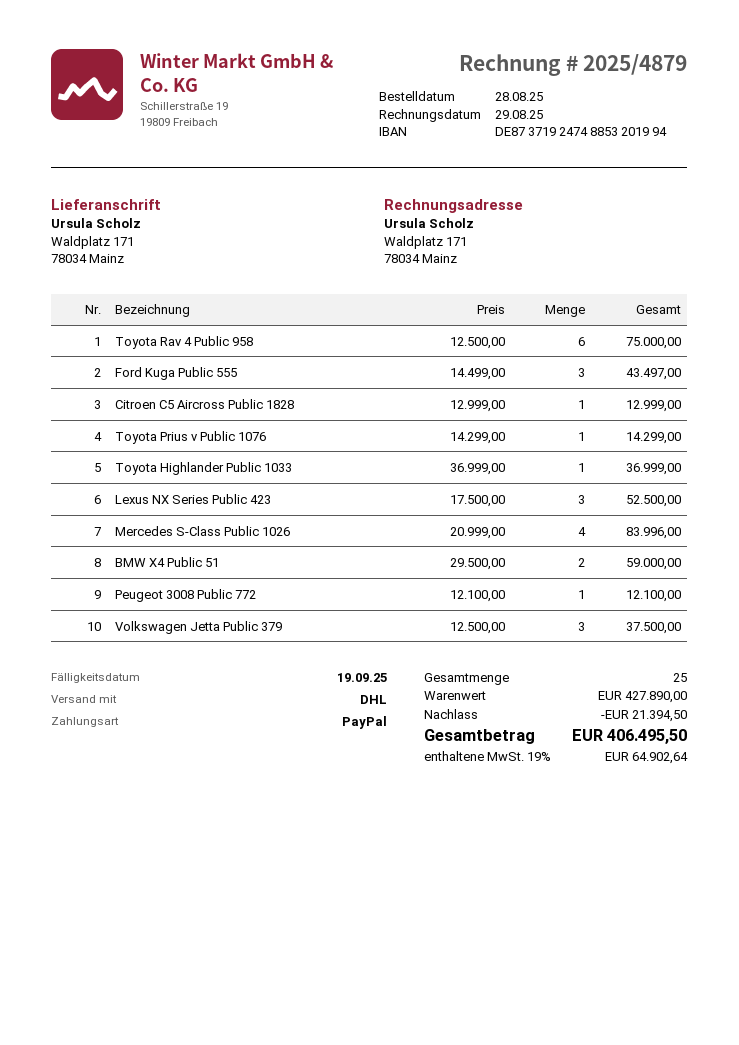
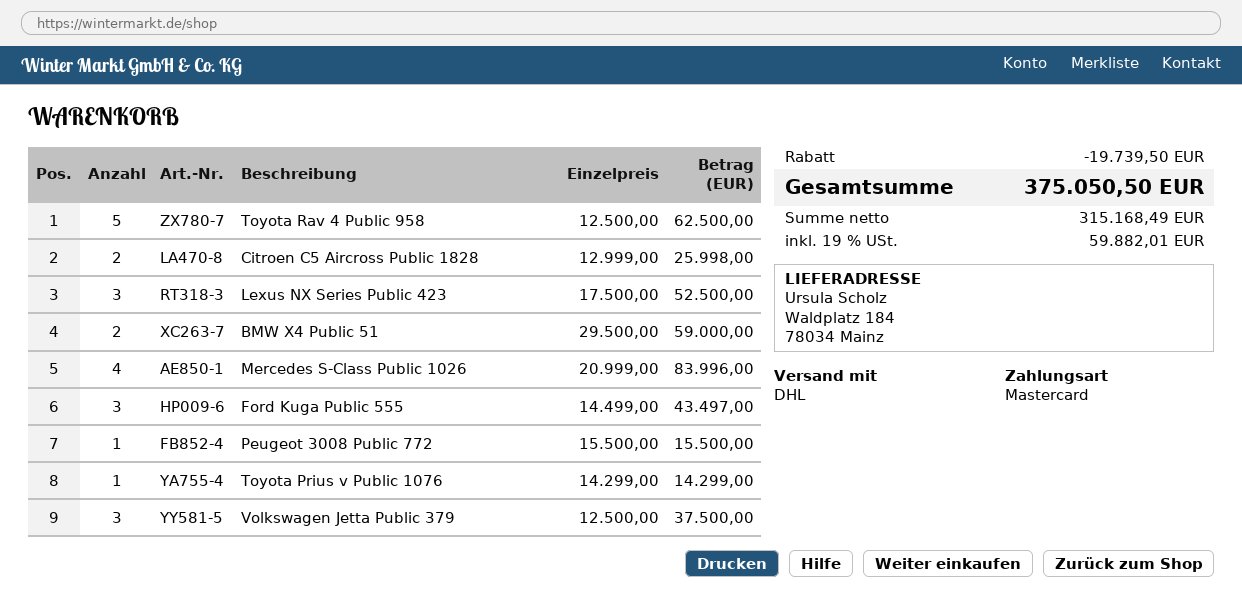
payment method: PayPal -> Mastercard
ship to: Waldplatz 171, 78034 Mainz -> Waldplatz 184, 78034 Mainz
Toyota Rav 4 Public 958: 6 x 12500.00 = 75000.00 -> 5 x 12500.00 = 62500.00
Citroen C5 Aircross Public 1828: 1 x 12999.00 = 12999.00 -> 2 x 12999.00 = 25998.00
Toyota Highlander Public 1033: 1 x 36999.00 = 36999.00 -> none
Peugeot 3008 Public 772: 1 x 12100.00 = 12100.00 -> 1 x 15500.00 = 15500.00
discount: 21394.50 -> 19739.50
tax: 19% = 64902.64 -> 19% = 59882.01
total: 406495.50 -> 375050.50

